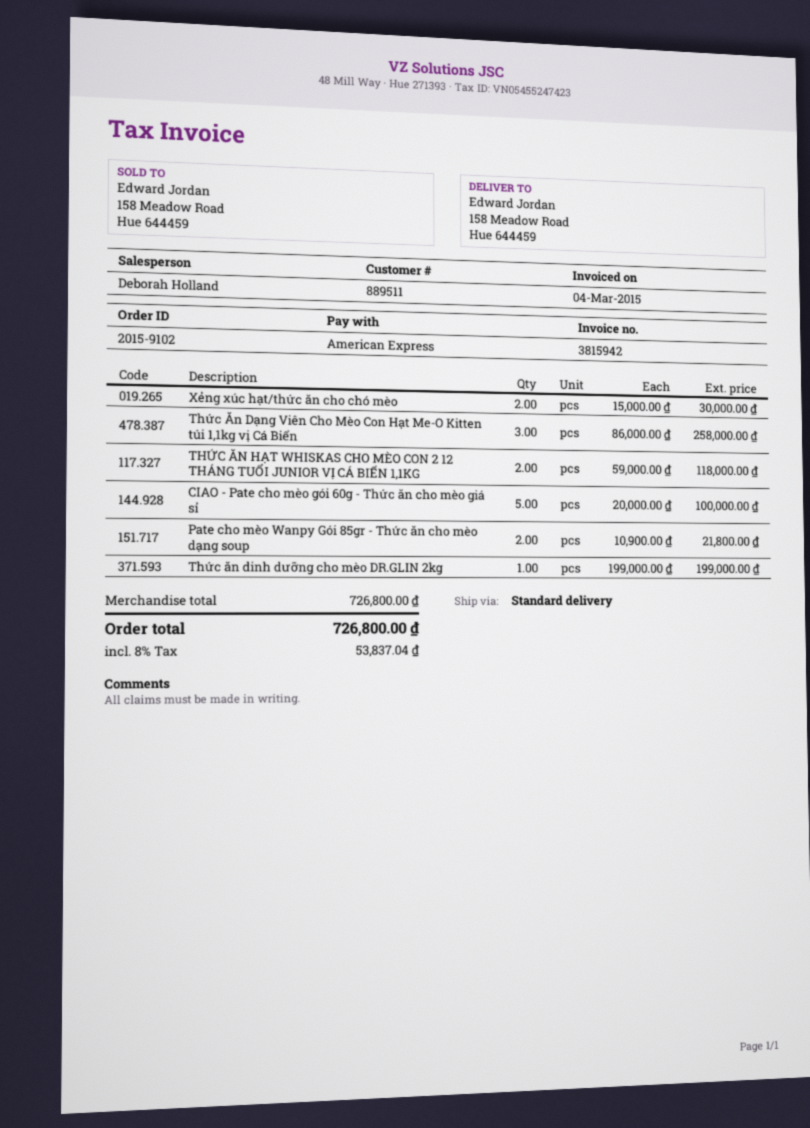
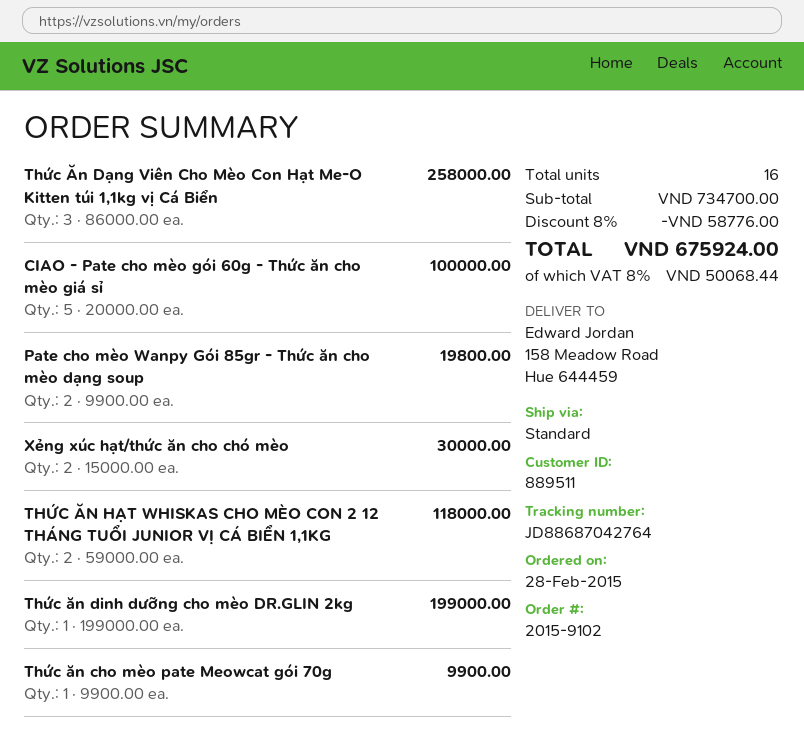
Pate cho mèo Wanpy Gói 85gr - Thức ăn cho mèo dạng soup: 2 x 10900.00 = 21800.00 -> 2 x 9900.00 = 19800.00
Thức ăn cho mèo pate Meowcat gói 70g: none -> 1 x 9900.00 = 9900.00
subtotal: 726800.00 -> 734700.00
discount: none -> 8% = 58776.00
tax: 8% = 53837.04 -> 8% = 50068.44
total: 726800.00 -> 675924.00

